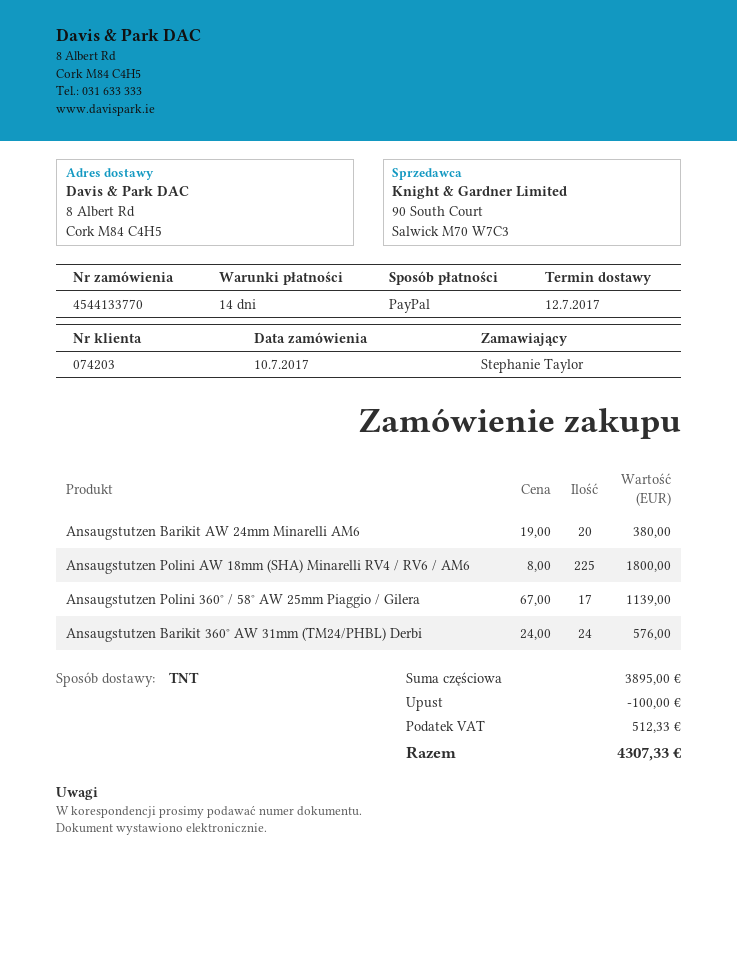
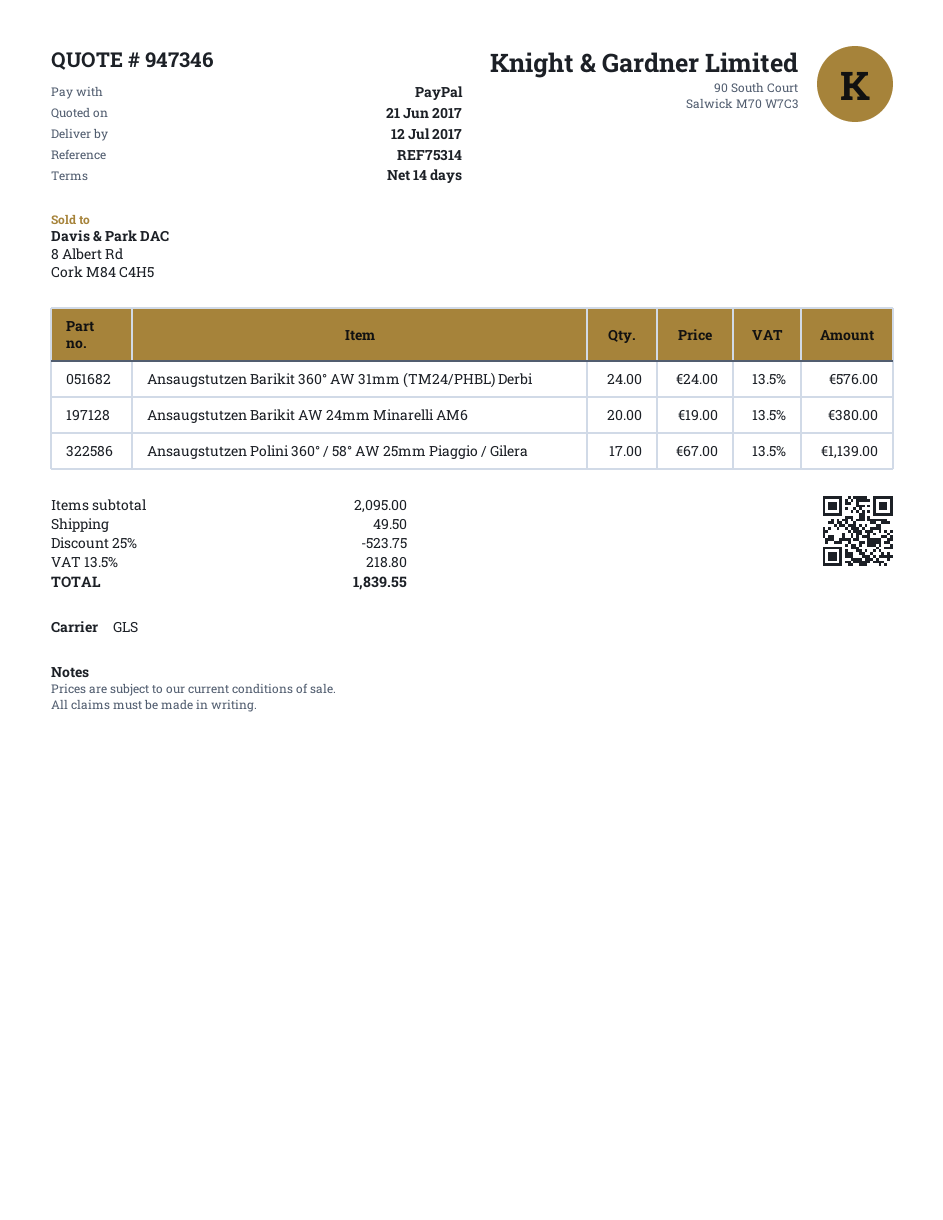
shipping method: TNT -> GLS
Ansaugstutzen Polini AW 18mm (SHA) Minarelli RV4 / RV6 / AM6: 225 x 8.00 = 1800.00 -> none
subtotal: 3895.00 -> 2095.00
discount: 100.00 -> 523.75
shipping: none -> 49.50
tax: 512.33 -> 218.80
total: 4307.33 -> 1839.55

